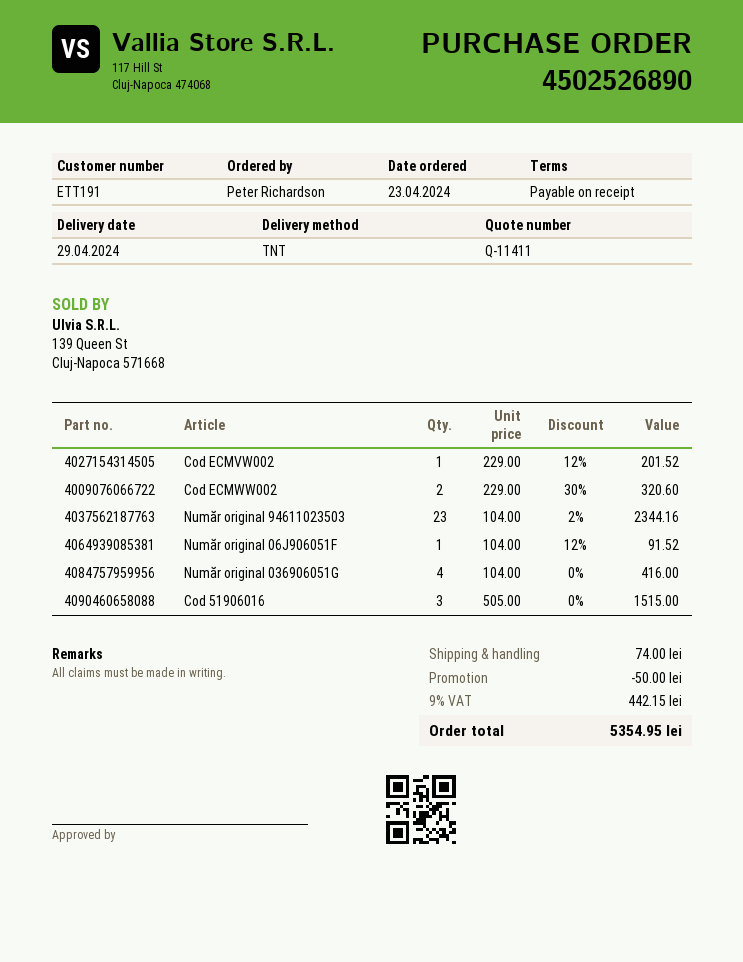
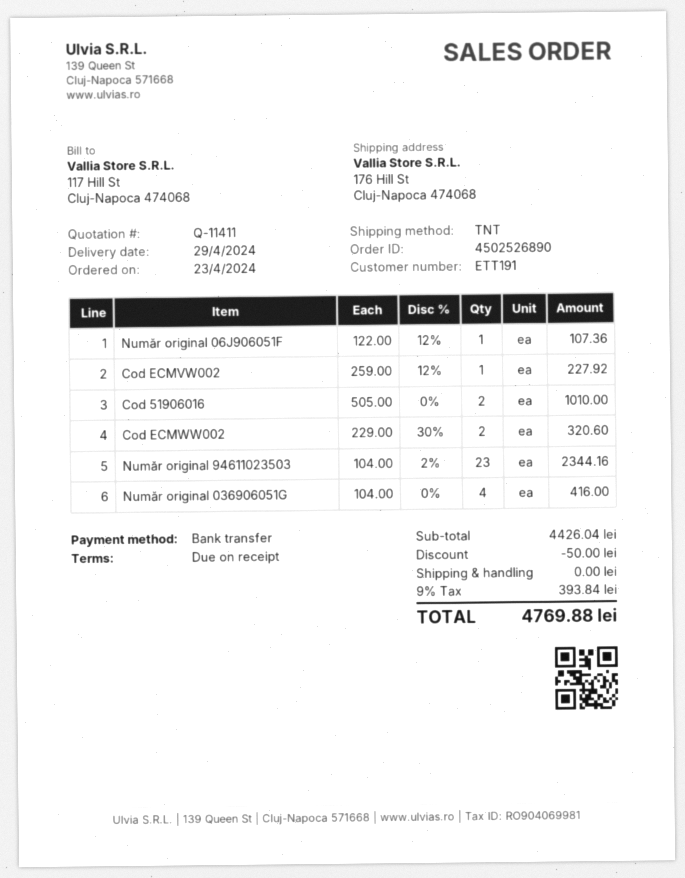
Cod ECMVW002: 1 x 229.00 - 12% = 201.52 -> 1 x 259.00 - 12% = 227.92
Număr original 06J906051F: 1 x 104.00 - 12% = 91.52 -> 1 x 122.00 - 12% = 107.36
Cod 51906016: 3 x 505.00 = 1515.00 -> 2 x 505.00 = 1010.00
shipping: 74.00 -> 0.00
tax: 9% = 442.15 -> 9% = 393.84
total: 5354.95 -> 4769.88

